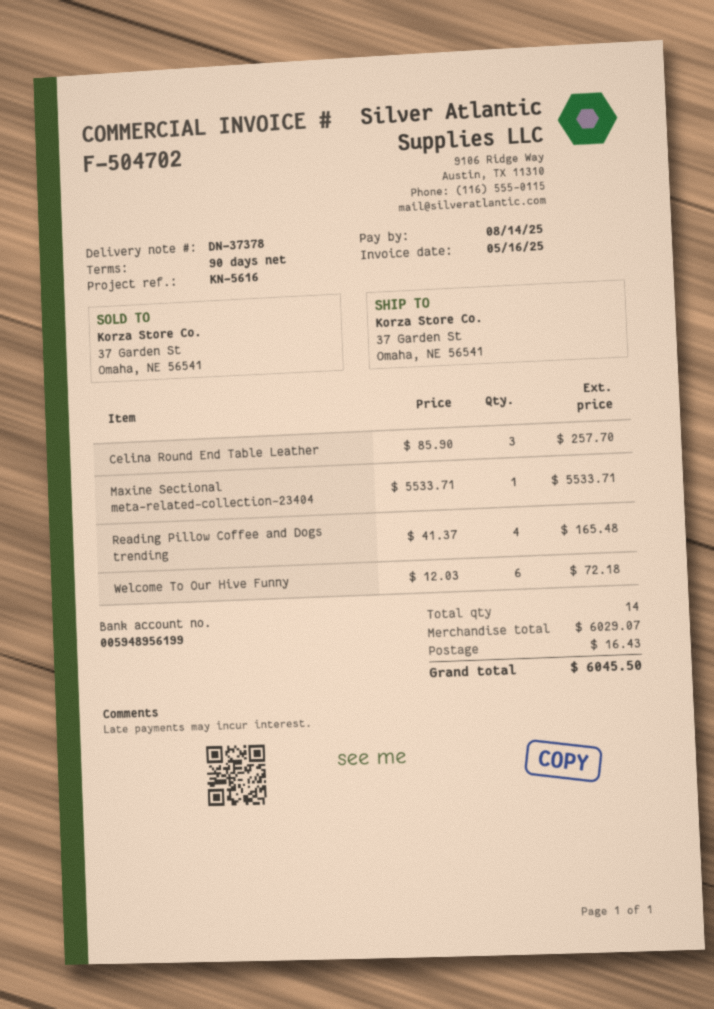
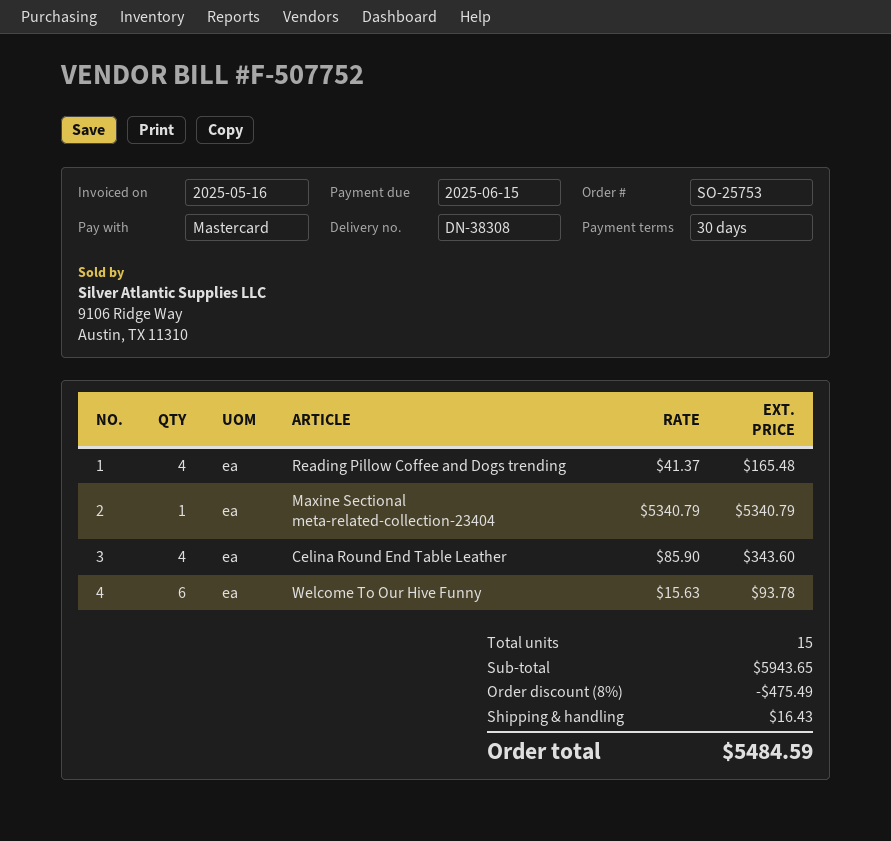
delivery note number: DN-37378 -> DN-38308
invoice number: F-504702 -> F-507752
payment terms: 90 days -> 30 days
due date: 2025-08-14 -> 2025-06-15
Celina Round End Table Leather: 3 x 85.90 = 257.70 -> 4 x 85.90 = 343.60
Maxine Sectional meta-related-collection-23404: 1 x 5533.71 = 5533.71 -> 1 x 5340.79 = 5340.79
Welcome To Our Hive Funny: 6 x 12.03 = 72.18 -> 6 x 15.63 = 93.78
total quantity: 14 -> 15
subtotal: 6029.07 -> 5943.65
discount: none -> 8% = 475.49
total: 6045.50 -> 5484.59

